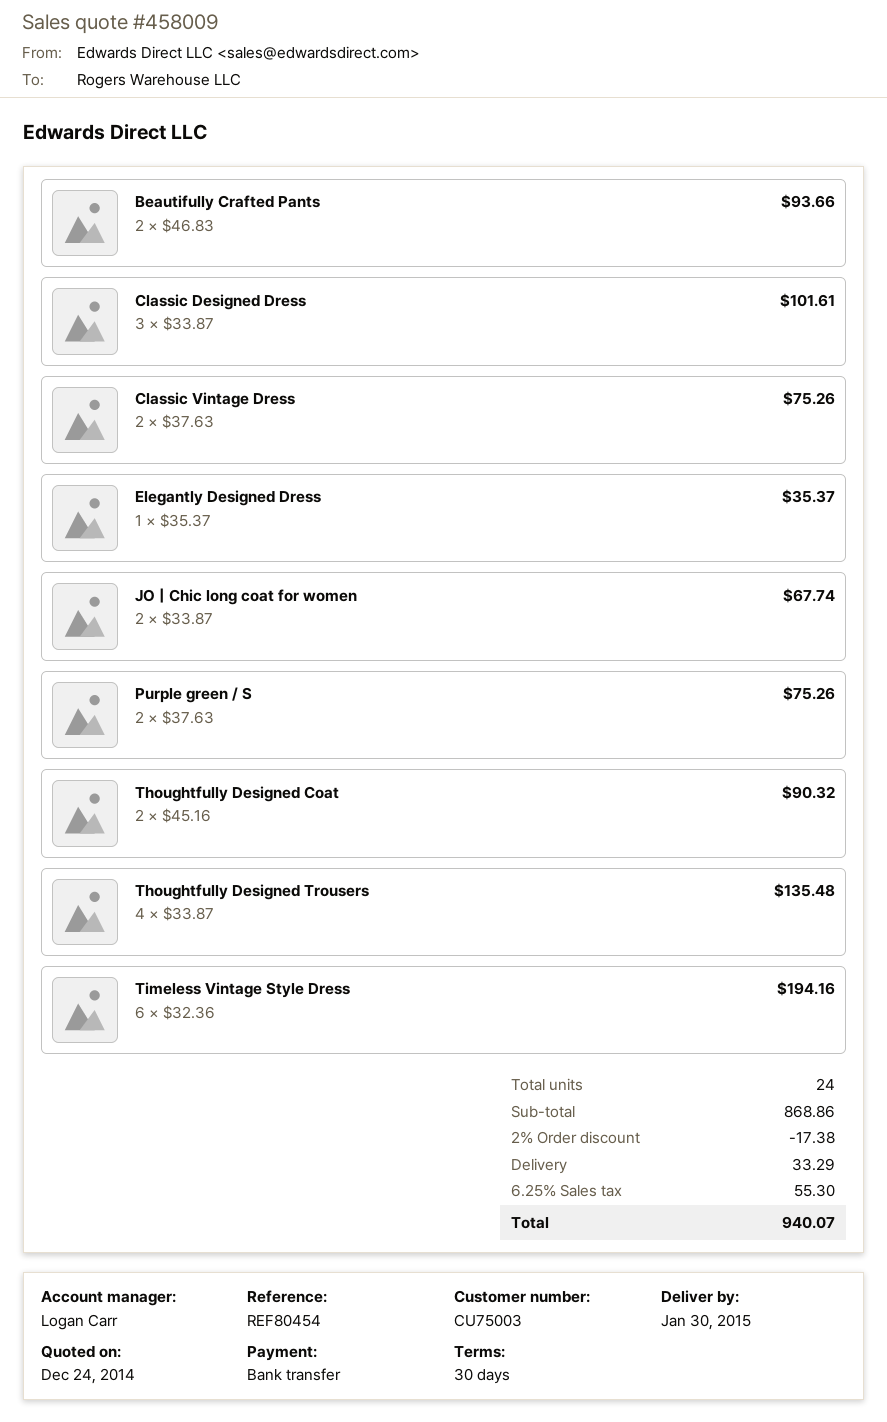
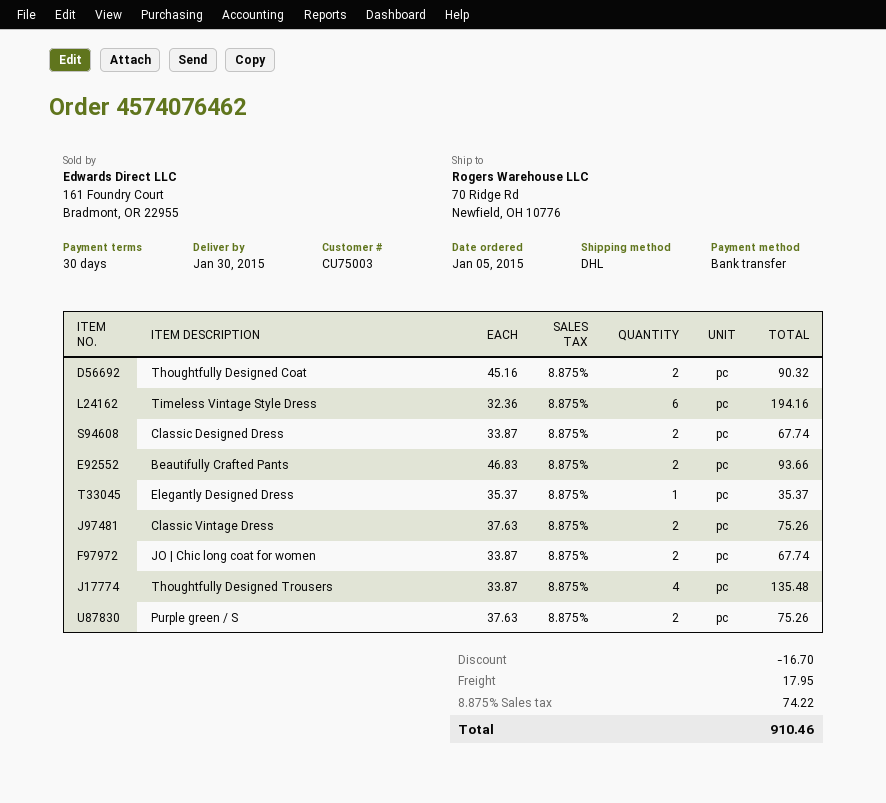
Classic Designed Dress: 3 x 33.87 = 101.61 -> 2 x 33.87 = 67.74
discount: 17.38 -> 16.70
shipping: 33.29 -> 17.95
tax: 6.25% = 55.30 -> 8.875% = 74.22
total: 940.07 -> 910.46

